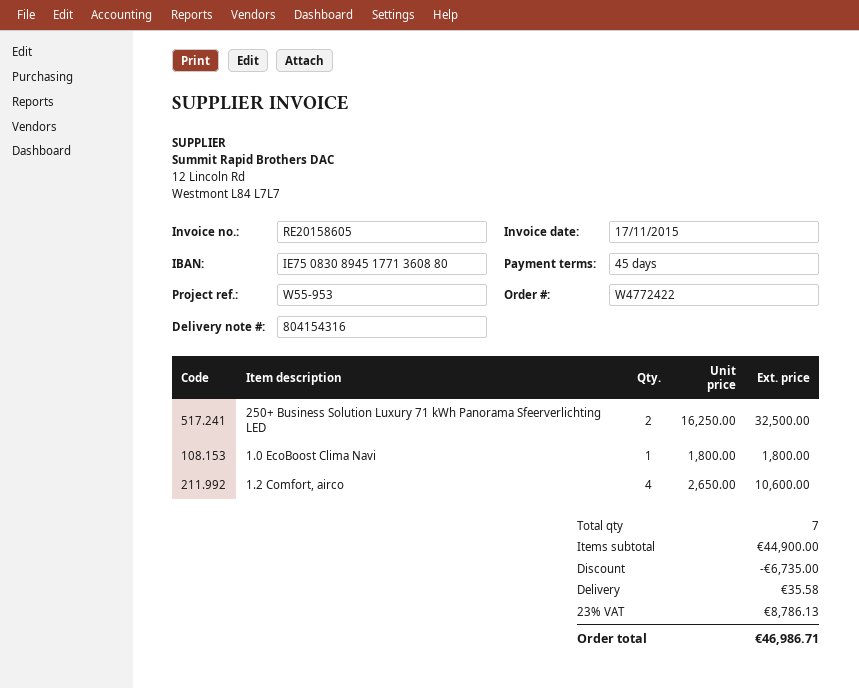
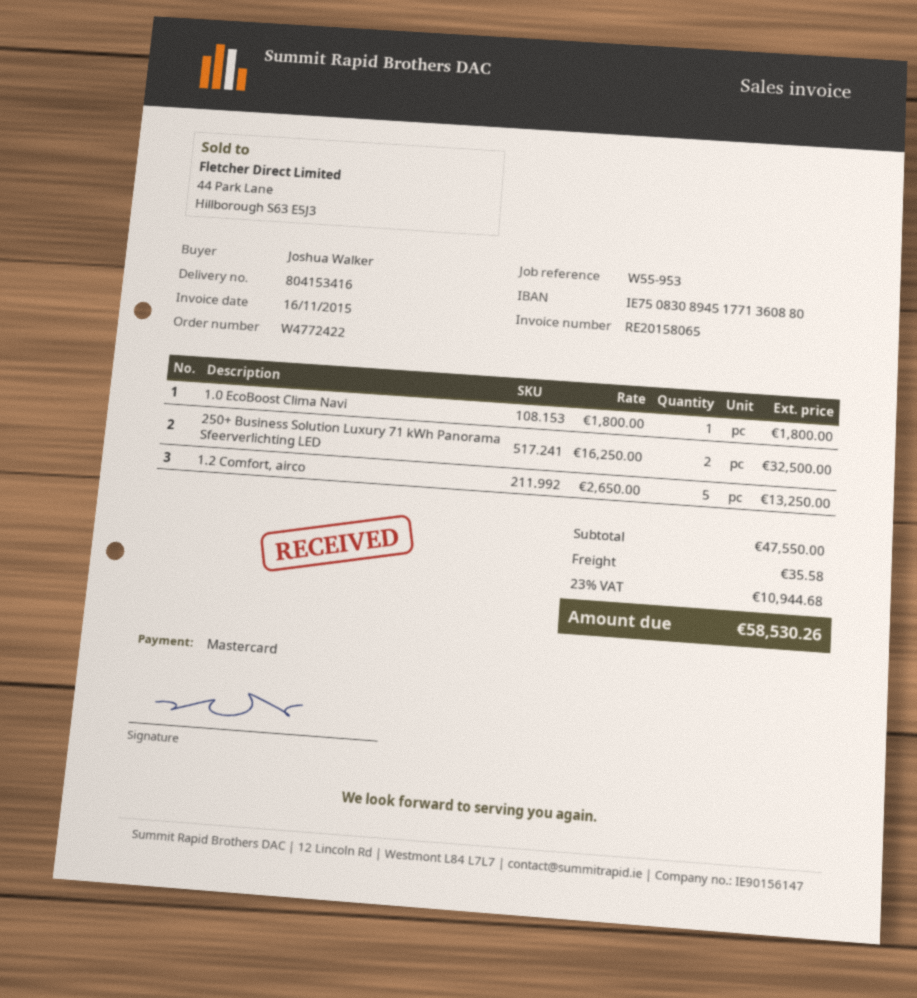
delivery note number: 804154316 -> 804153416
invoice number: RE20158605 -> RE20158065
invoice date: 2015-11-17 -> 2015-11-16
1.2 Comfort, airco: 4 x 2650.00 = 10600.00 -> 5 x 2650.00 = 13250.00
subtotal: 44900.00 -> 47550.00
discount: 6735.00 -> none
tax: 23% = 8786.13 -> 23% = 10944.68
total: 46986.71 -> 58530.26

